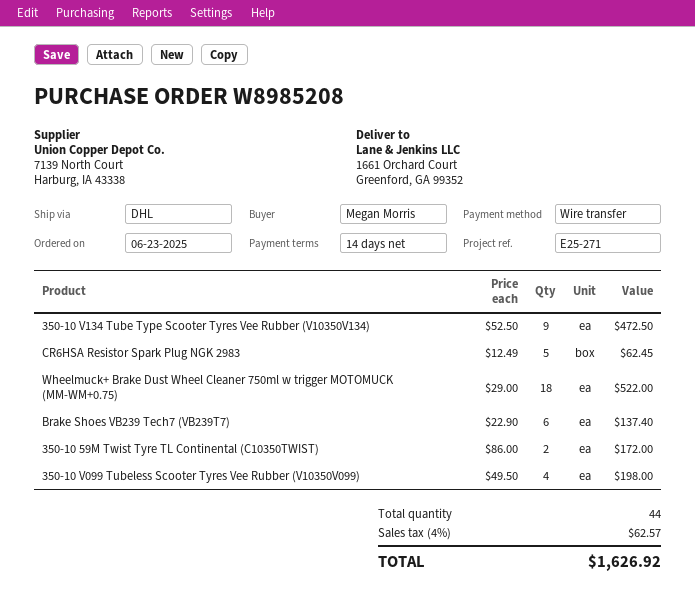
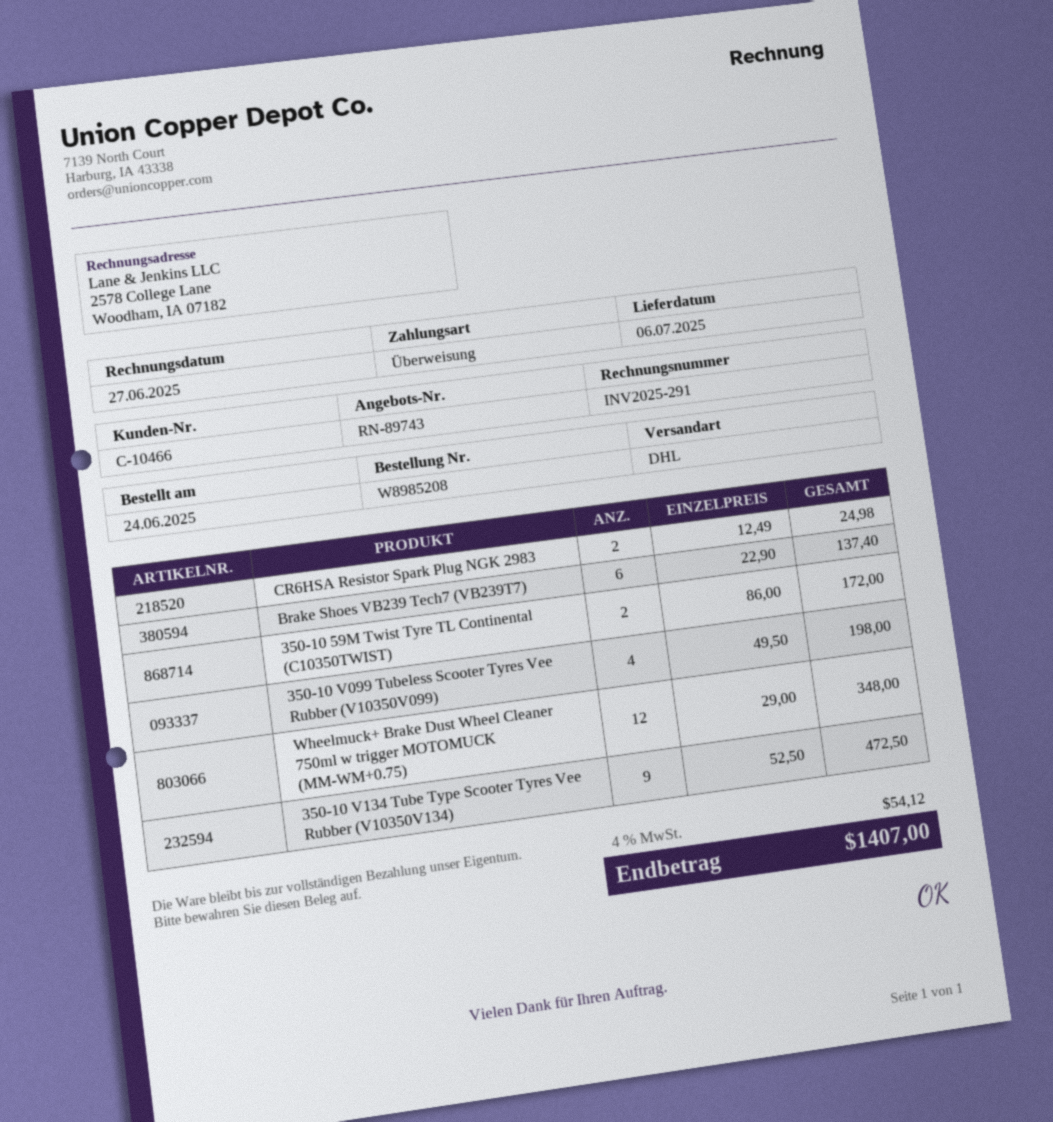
order date: 2025-06-23 -> 2025-06-24
CR6HSA Resistor Spark Plug NGK 2983: 5 x 12.49 = 62.45 -> 2 x 12.49 = 24.98
Wheelmuck+ Brake Dust Wheel Cleaner 750ml w trigger MOTOMUCK (MM-WM+0.75): 18 x 29.00 = 522.00 -> 12 x 29.00 = 348.00
tax: 4% = 62.57 -> 4% = 54.12
total: 1626.92 -> 1407.00

